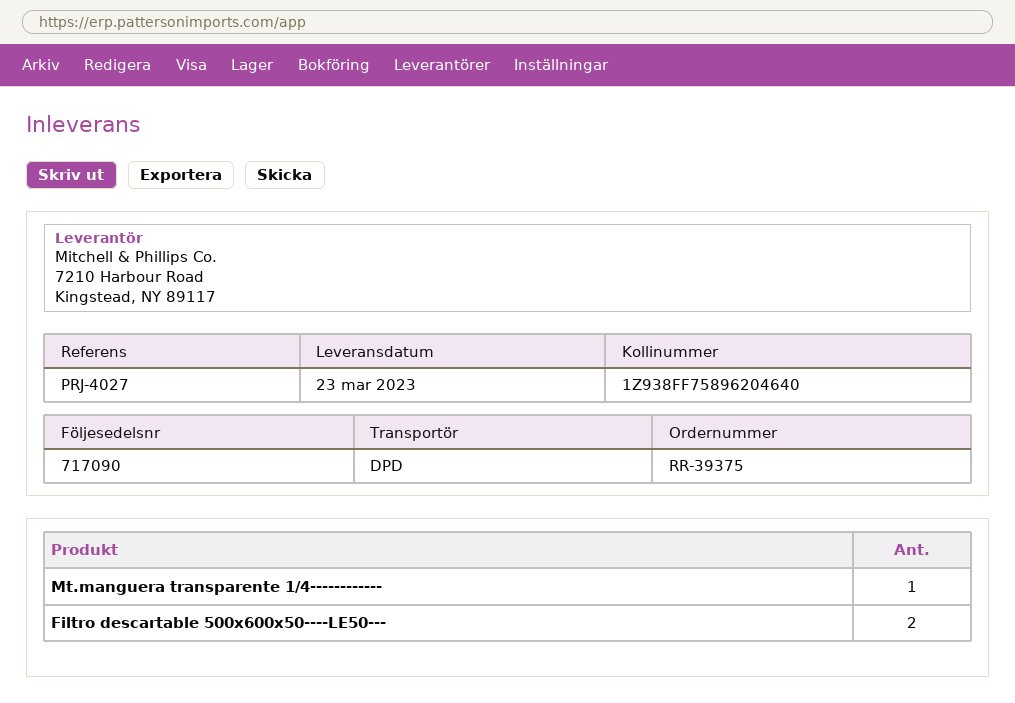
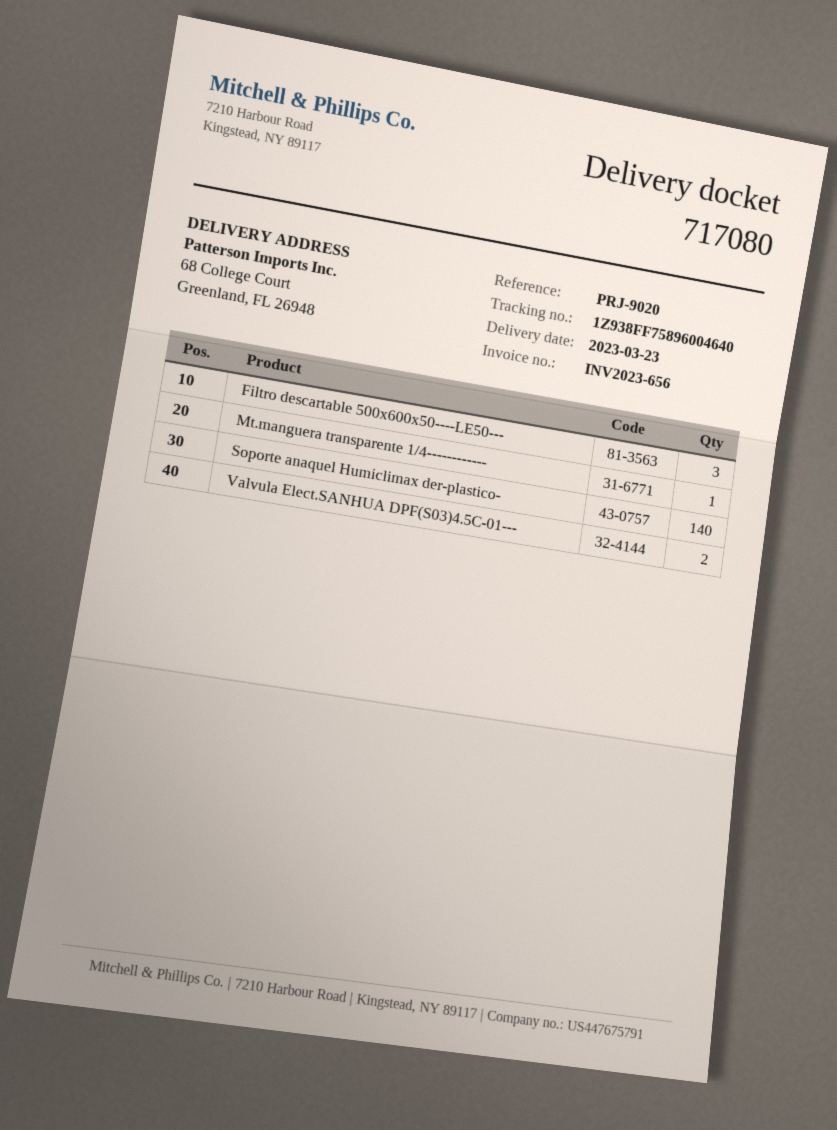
delivery note number: 717090 -> 717080
reference: PRJ-4027 -> PRJ-9020
tracking number: 1Z938FF75896204640 -> 1Z938FF75896004640
Filtro descartable 500x600x50----LE50---: 2 -> 3
Soporte anaquel Humiclimax der-plastico-: none -> 140
Valvula Elect.SANHUA DPF(S03)4.5C-01---: none -> 2

